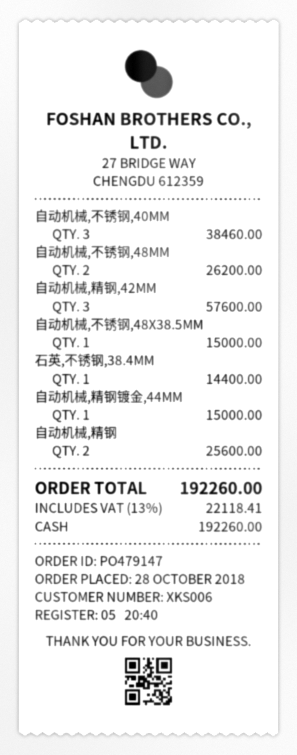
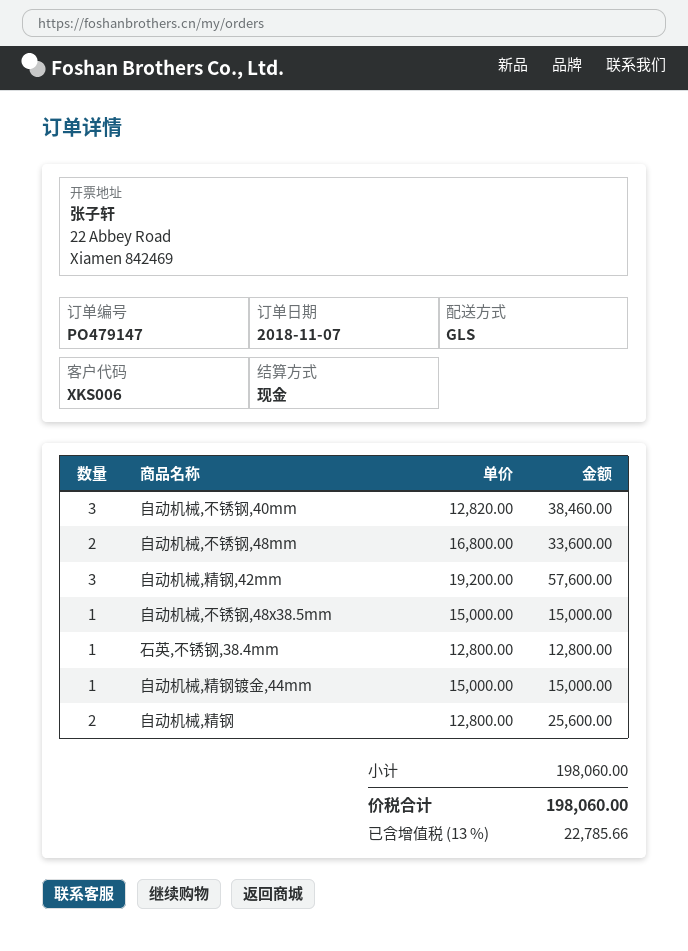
order date: 2018-10-28 -> 2018-11-07
自动机械,不锈钢,48MM: 2 for 26200.00 -> 2 for 33600.00
石英,不锈钢,38.4MM: 1 for 14400.00 -> 1 for 12800.00
tax: 13% = 22118.41 -> 13% = 22785.66
total: 192260.00 -> 198060.00

